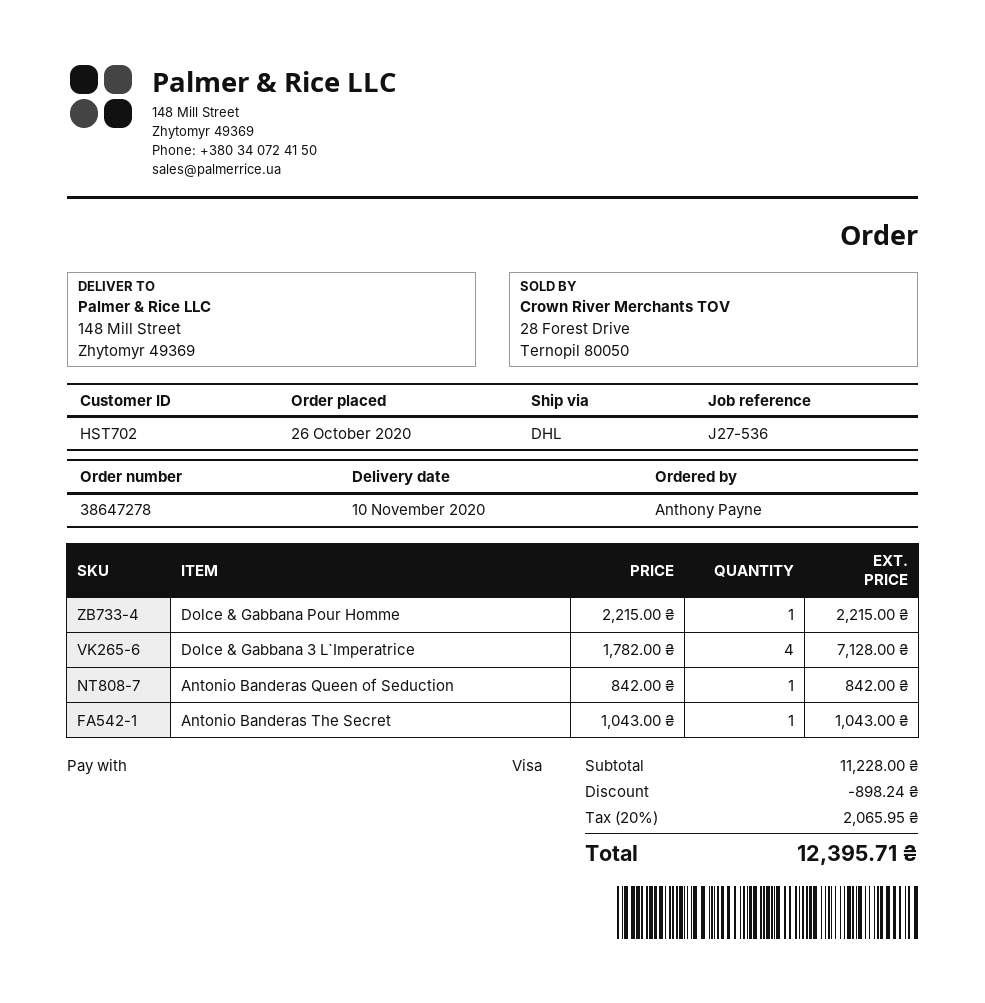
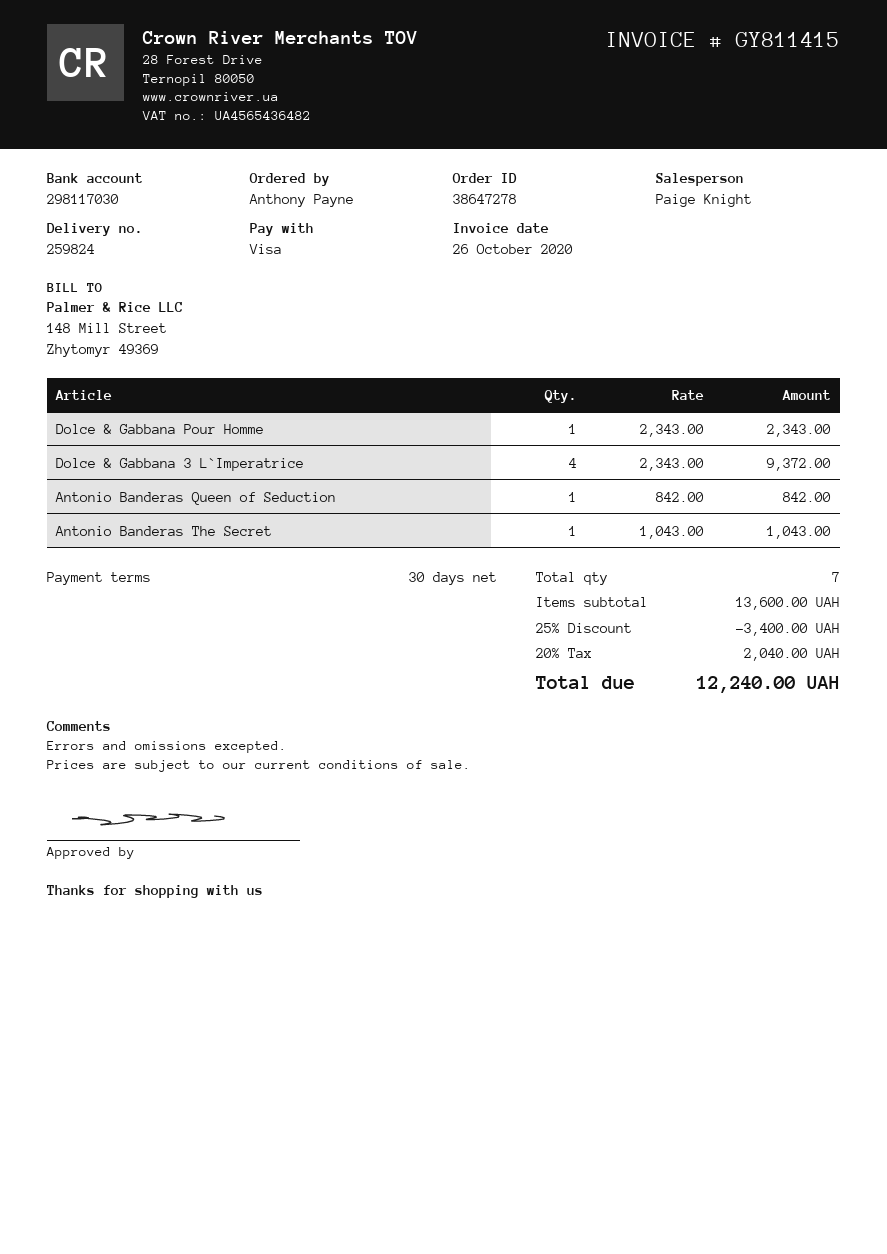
Dolce & Gabbana Pour Homme: 1 x 2215.00 = 2215.00 -> 1 x 2343.00 = 2343.00
Dolce & Gabbana 3 L`Imperatrice: 4 x 1782.00 = 7128.00 -> 4 x 2343.00 = 9372.00
subtotal: 11228.00 -> 13600.00
discount: 898.24 -> 3400.00
tax: 20% = 2065.95 -> 20% = 2040.00
total: 12395.71 -> 12240.00

